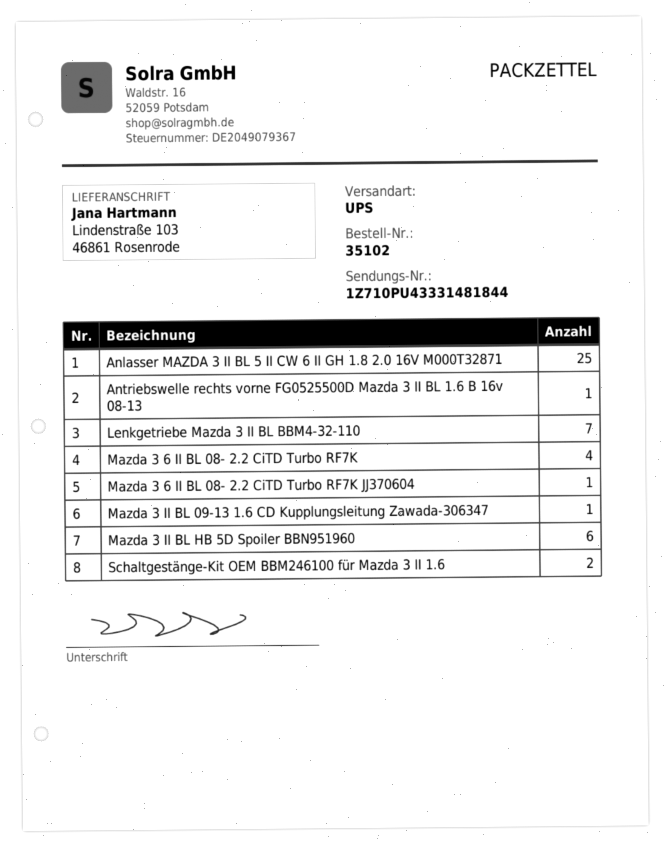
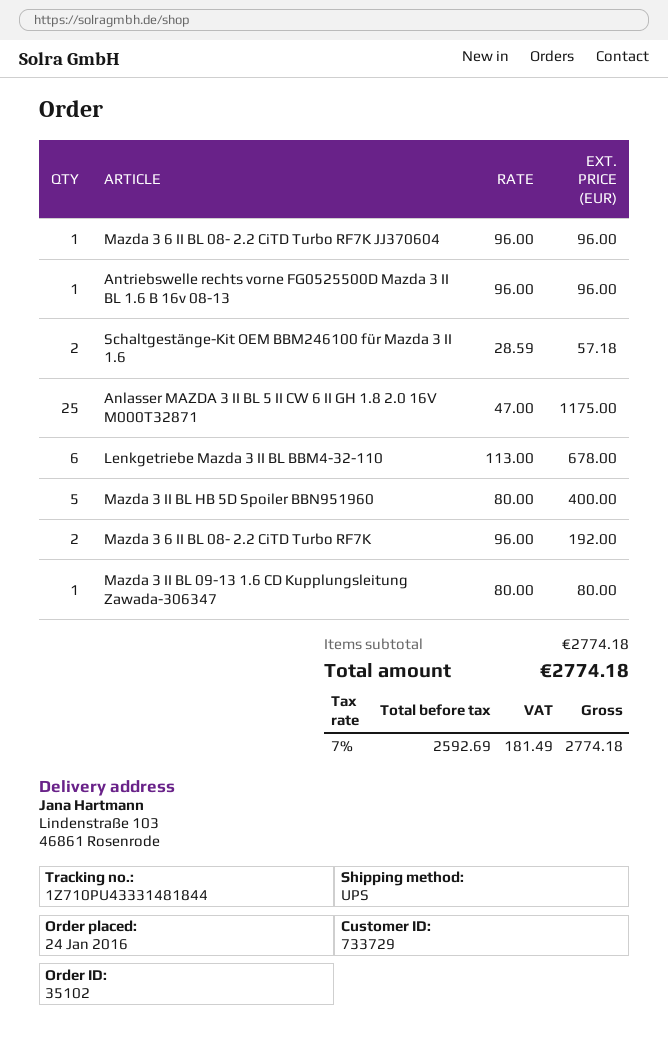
Lenkgetriebe Mazda 3 II BL BBM4-32-110: 7 -> 6
Mazda 3 6 II BL 08- 2.2 CiTD Turbo RF7K: 4 -> 2
Mazda 3 II BL HB 5D Spoiler BBN951960: 6 -> 5

